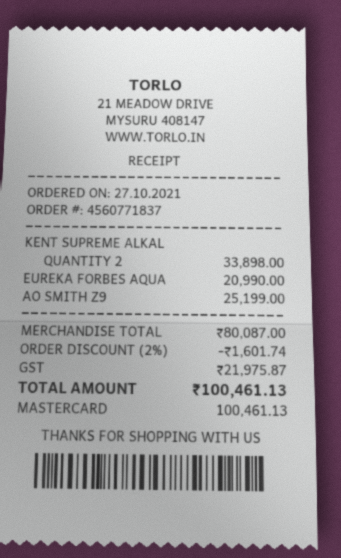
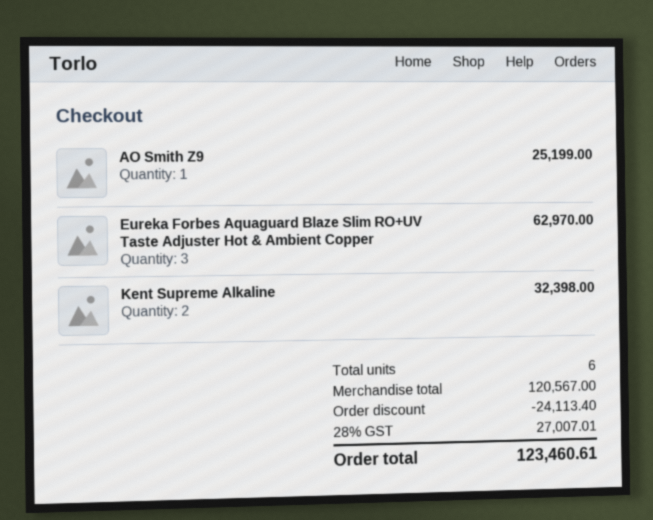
KENT SUPREME ALKAL: 2 for 33898.00 -> 2 for 32398.00
EUREKA FORBES AQUA: 1 for 20990.00 -> 3 for 62970.00
subtotal: 80087.00 -> 120567.00
discount: 1601.74 -> 24113.40
tax: 21975.87 -> 27007.01
total: 100461.13 -> 123460.61

